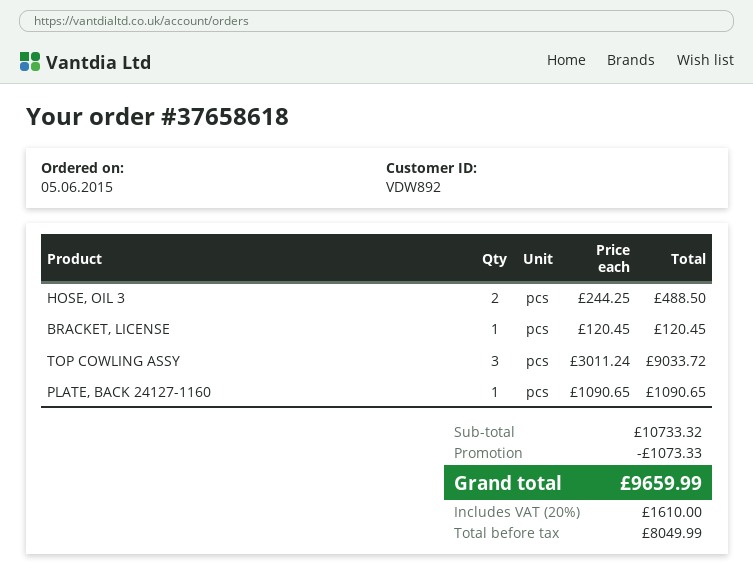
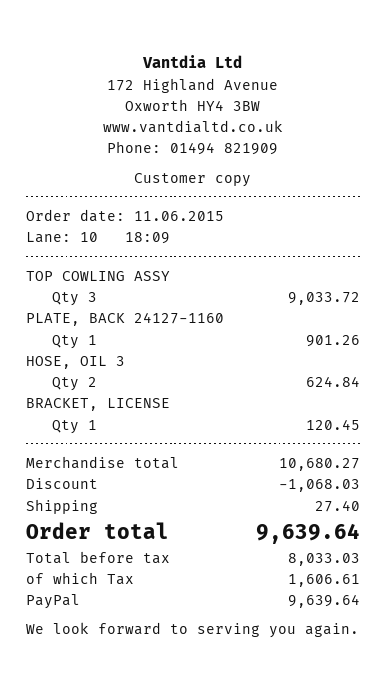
order date: 2015-06-05 -> 2015-06-11
HOSE, OIL 3: 2 for 488.50 -> 2 for 624.84
PLATE, BACK 24127-1160: 1 for 1090.65 -> 1 for 901.26
subtotal: 10733.32 -> 10680.27
discount: 1073.33 -> 1068.03
shipping: none -> 27.40
net: 8049.99 -> 8033.03
tax: 1610.00 -> 1606.61
total: 9659.99 -> 9639.64

